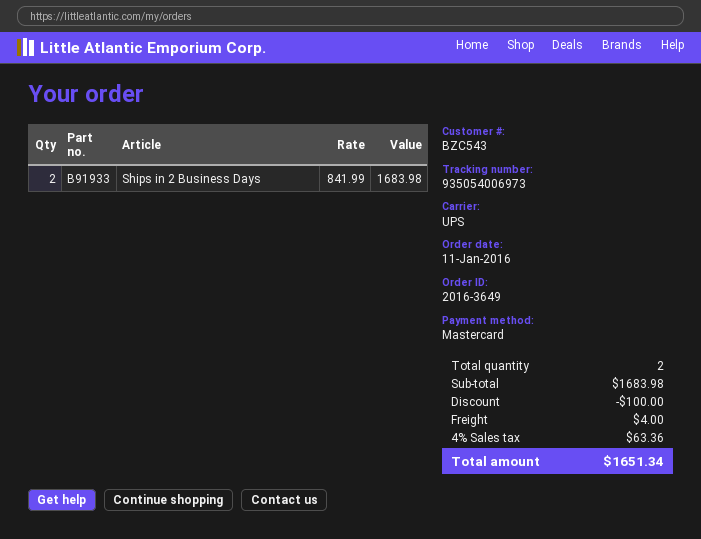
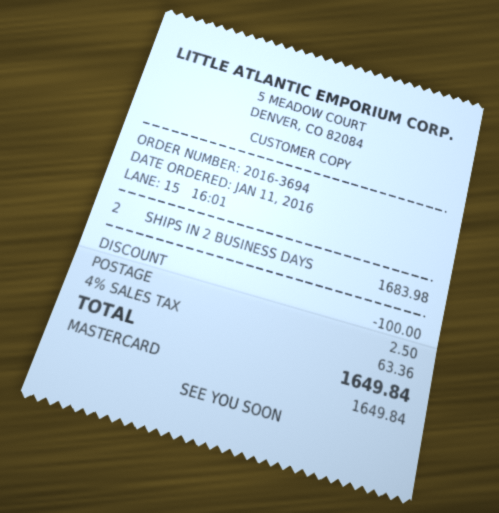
order number: 2016-3649 -> 2016-3694
shipping: 4.00 -> 2.50
total: 1651.34 -> 1649.84

